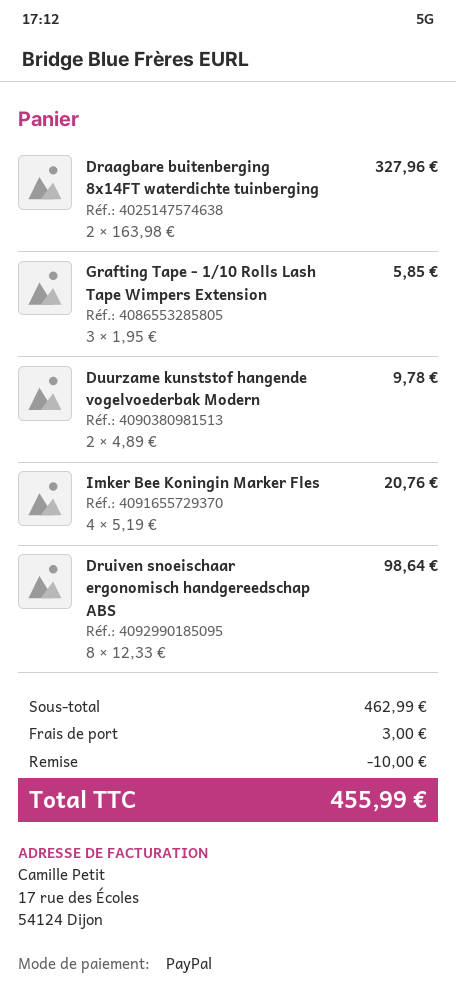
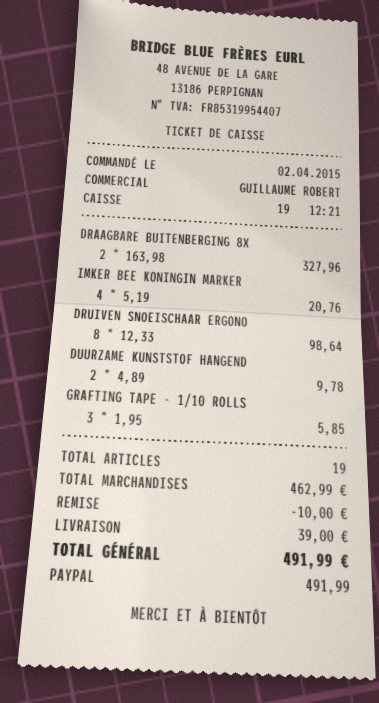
shipping: 3.00 -> 39.00
total: 455.99 -> 491.99

